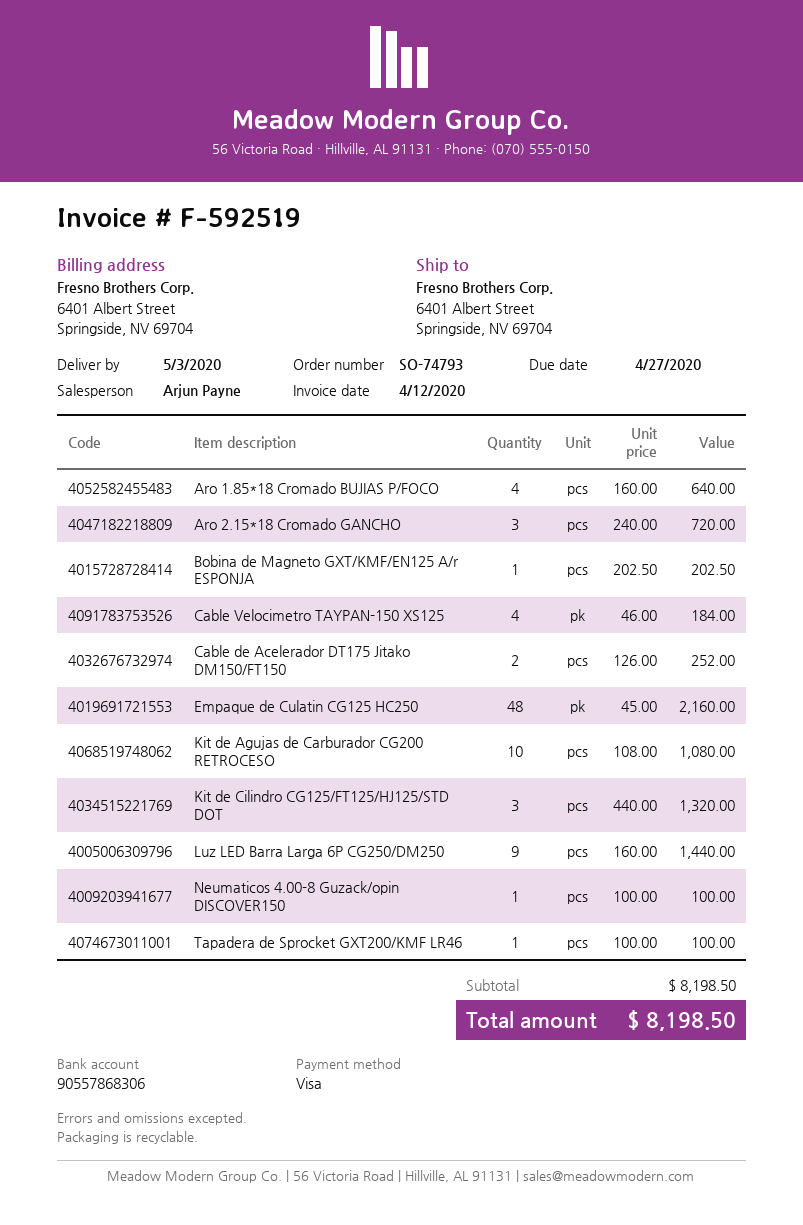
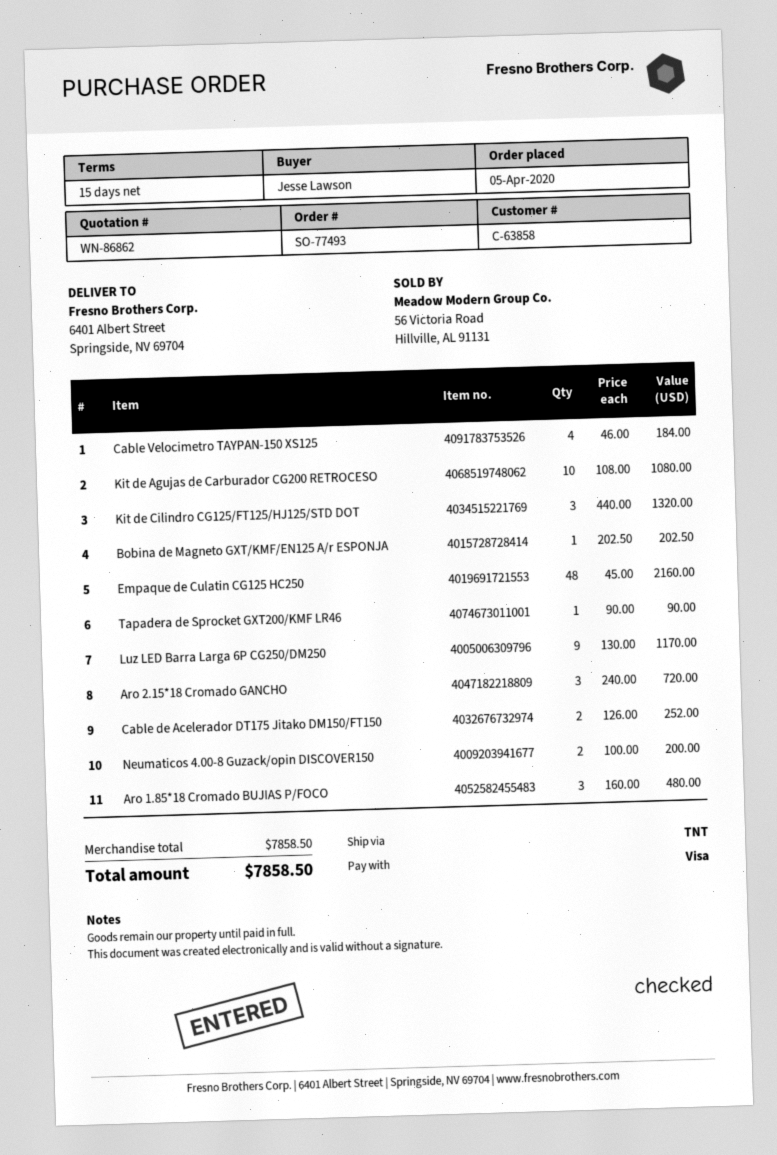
order number: SO-74793 -> SO-77493
Aro 1.85*18 Cromado BUJIAS P/FOCO: 4 x 160.00 = 640.00 -> 3 x 160.00 = 480.00
Luz LED Barra Larga 6P CG250/DM250: 9 x 160.00 = 1440.00 -> 9 x 130.00 = 1170.00
Neumaticos 4.00-8 Guzack/opin DISCOVER150: 1 x 100.00 = 100.00 -> 2 x 100.00 = 200.00
Tapadera de Sprocket GXT200/KMF LR46: 1 x 100.00 = 100.00 -> 1 x 90.00 = 90.00
subtotal: 8198.50 -> 7858.50
total: 8198.50 -> 7858.50

